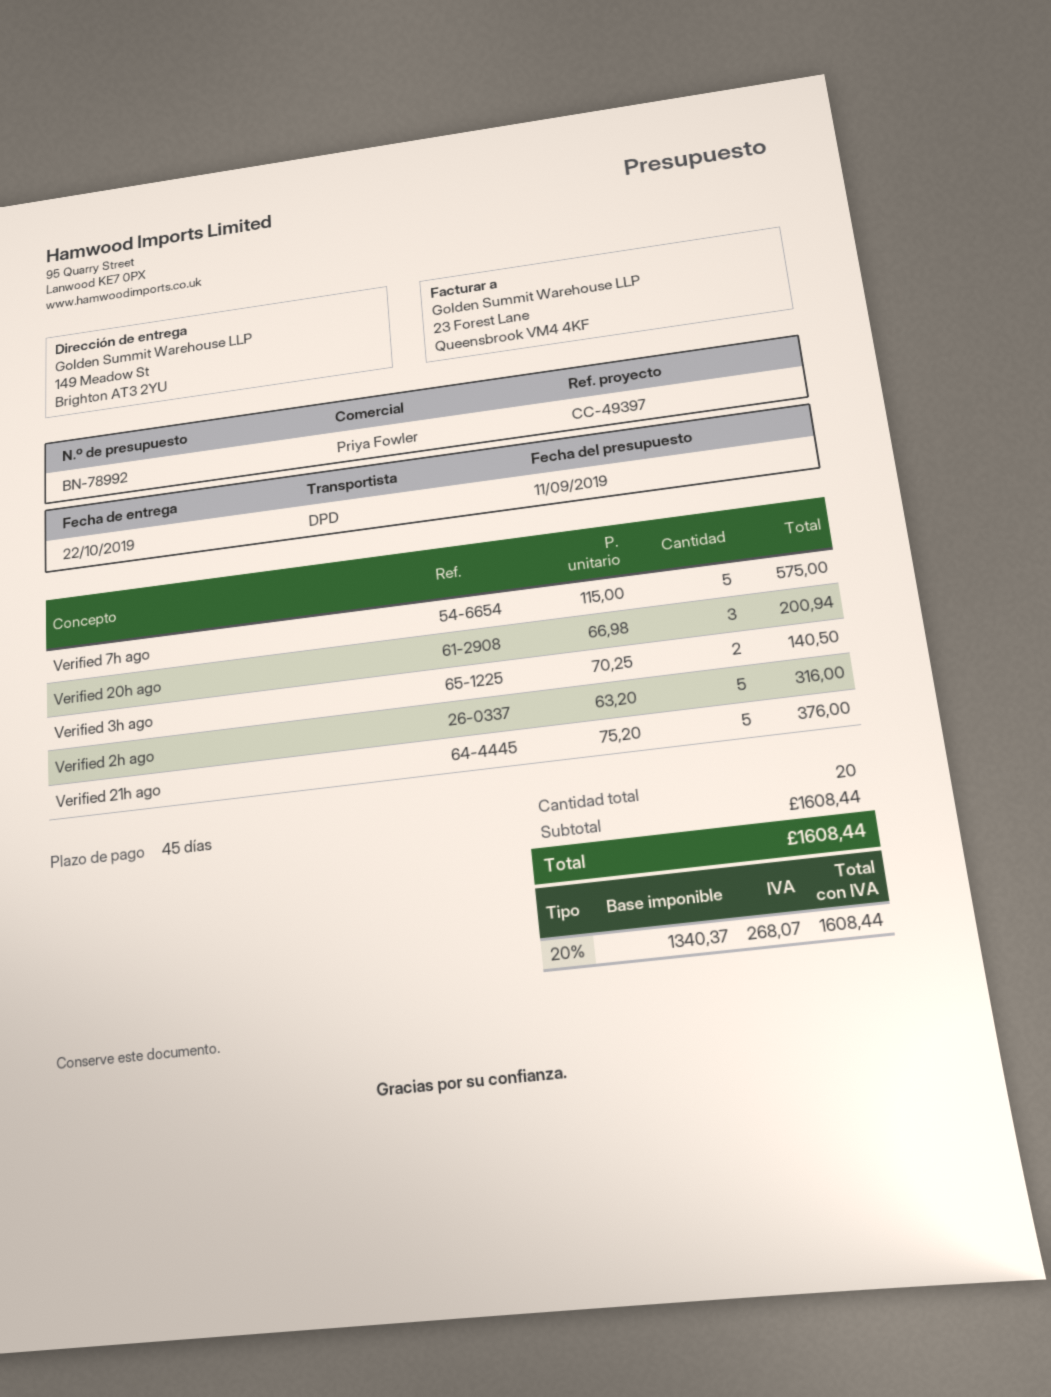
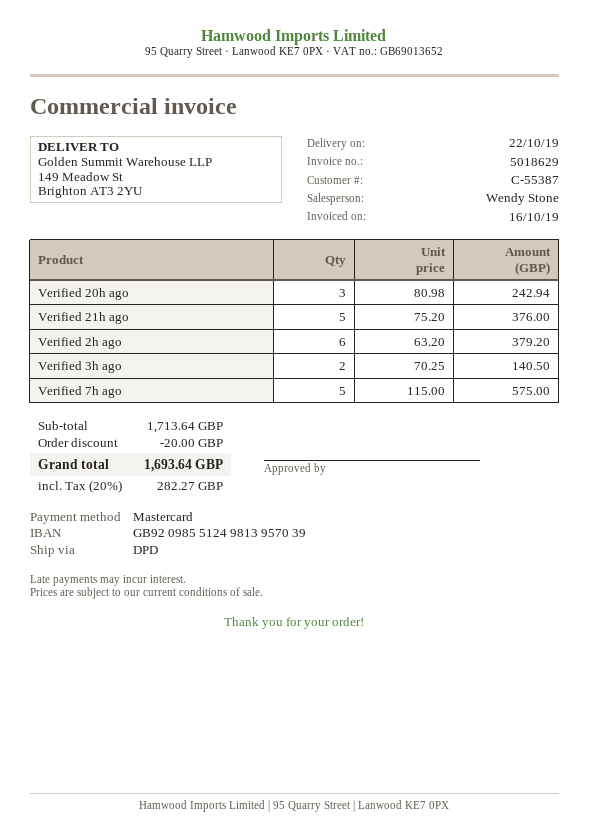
sales rep: Priya Fowler -> Wendy Stone
Verified 20h ago: 3 x 66.98 = 200.94 -> 3 x 80.98 = 242.94
Verified 2h ago: 5 x 63.20 = 316.00 -> 6 x 63.20 = 379.20
subtotal: 1608.44 -> 1713.64
discount: none -> 20.00
tax: 20% = 268.07 -> 20% = 282.27
total: 1608.44 -> 1693.64

